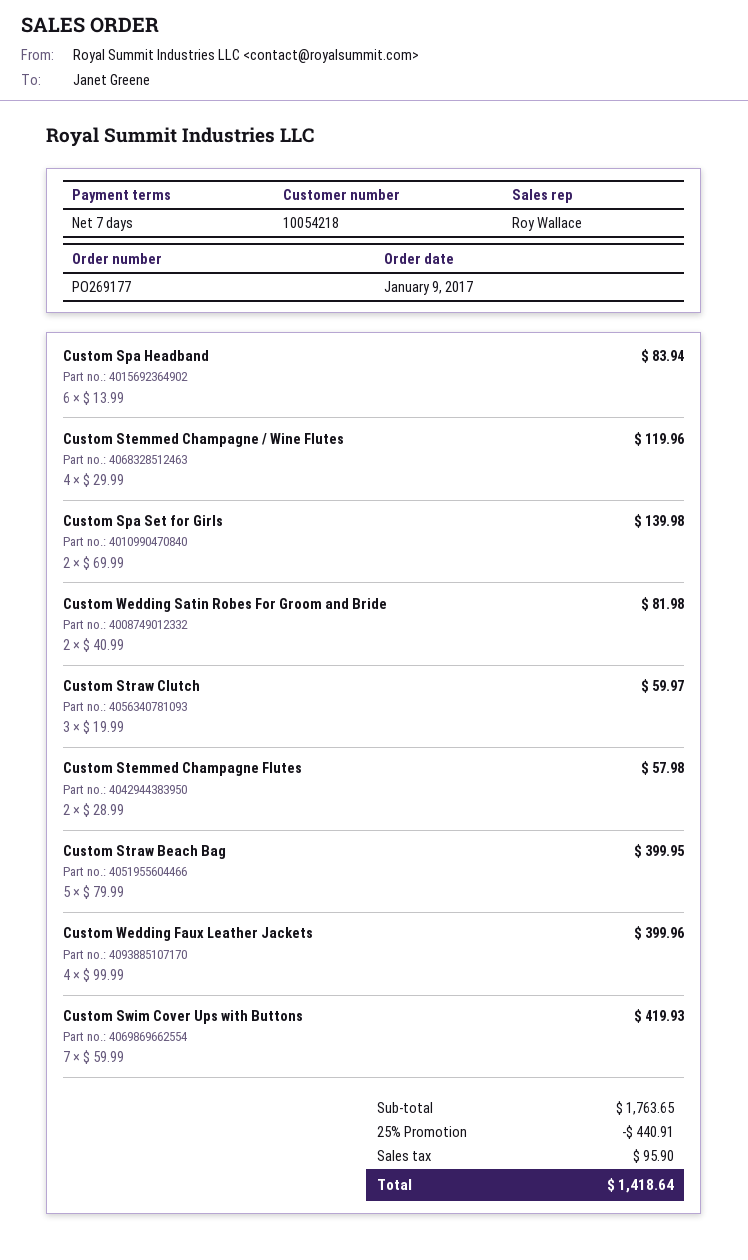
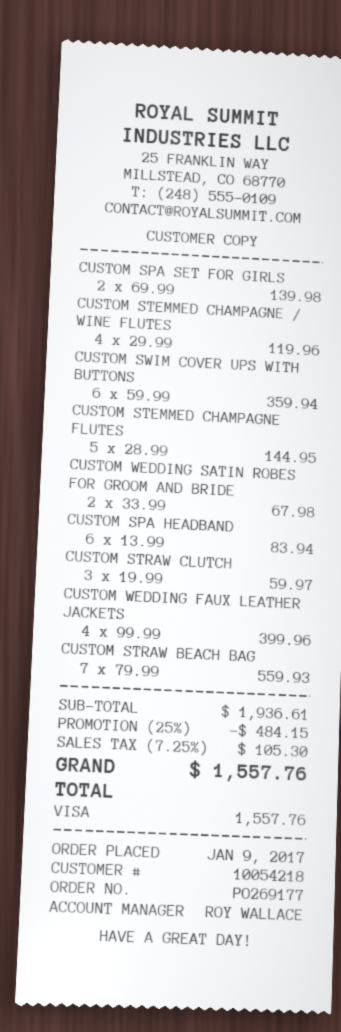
Custom Wedding Satin Robes For Groom and Bride: 2 x 40.99 = 81.98 -> 2 x 33.99 = 67.98
Custom Stemmed Champagne Flutes: 2 x 28.99 = 57.98 -> 5 x 28.99 = 144.95
Custom Straw Beach Bag: 5 x 79.99 = 399.95 -> 7 x 79.99 = 559.93
Custom Swim Cover Ups with Buttons: 7 x 59.99 = 419.93 -> 6 x 59.99 = 359.94
subtotal: 1763.65 -> 1936.61
discount: 25% = 440.91 -> 25% = 484.15
tax: 95.90 -> 105.30
total: 1418.64 -> 1557.76

